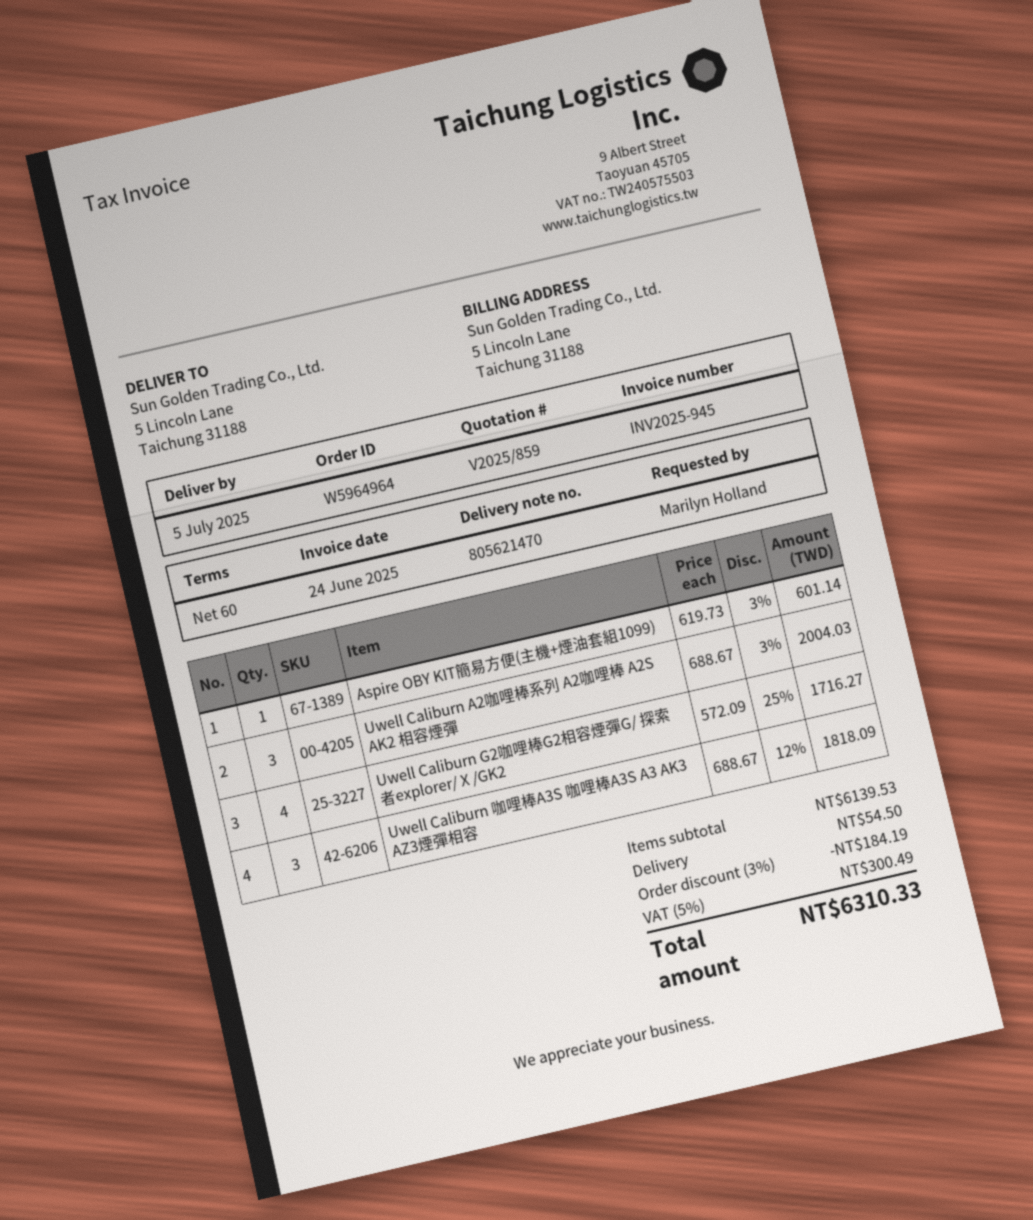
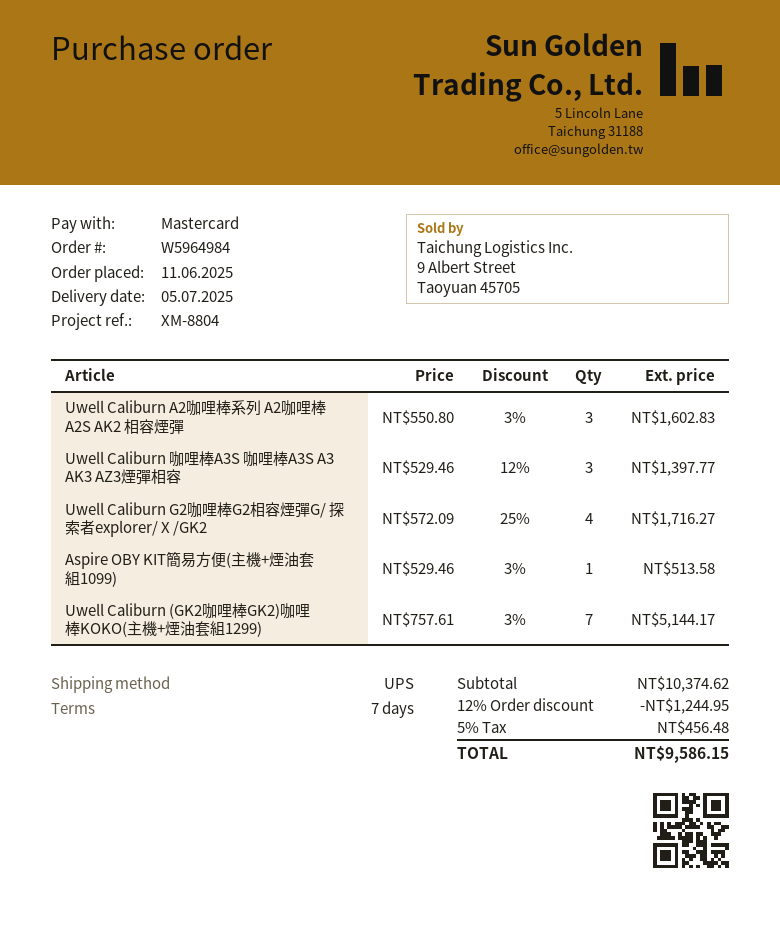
order number: W5964964 -> W5964984
payment terms: 60 days -> 7 days
Aspire OBY KIT簡易方便(主機+煙油套組1099): 1 x 619.73 - 3% = 601.14 -> 1 x 529.46 - 3% = 513.58
Uwell Caliburn A2咖哩棒系列 A2咖哩棒 A2S AK2 相容煙彈: 3 x 688.67 - 3% = 2004.03 -> 3 x 550.80 - 3% = 1602.83
Uwell Caliburn 咖哩棒A3S 咖哩棒A3S A3 AK3 AZ3煙彈相容: 3 x 688.67 - 12% = 1818.09 -> 3 x 529.46 - 12% = 1397.77
Uwell Caliburn (GK2咖哩棒GK2)咖哩棒KOKO(主機+煙油套組1299): none -> 7 x 757.61 - 3% = 5144.17
subtotal: 6139.53 -> 10374.62
discount: 3% = 184.19 -> 12% = 1244.95
shipping: 54.50 -> none
tax: 5% = 300.49 -> 5% = 456.48
total: 6310.33 -> 9586.15

